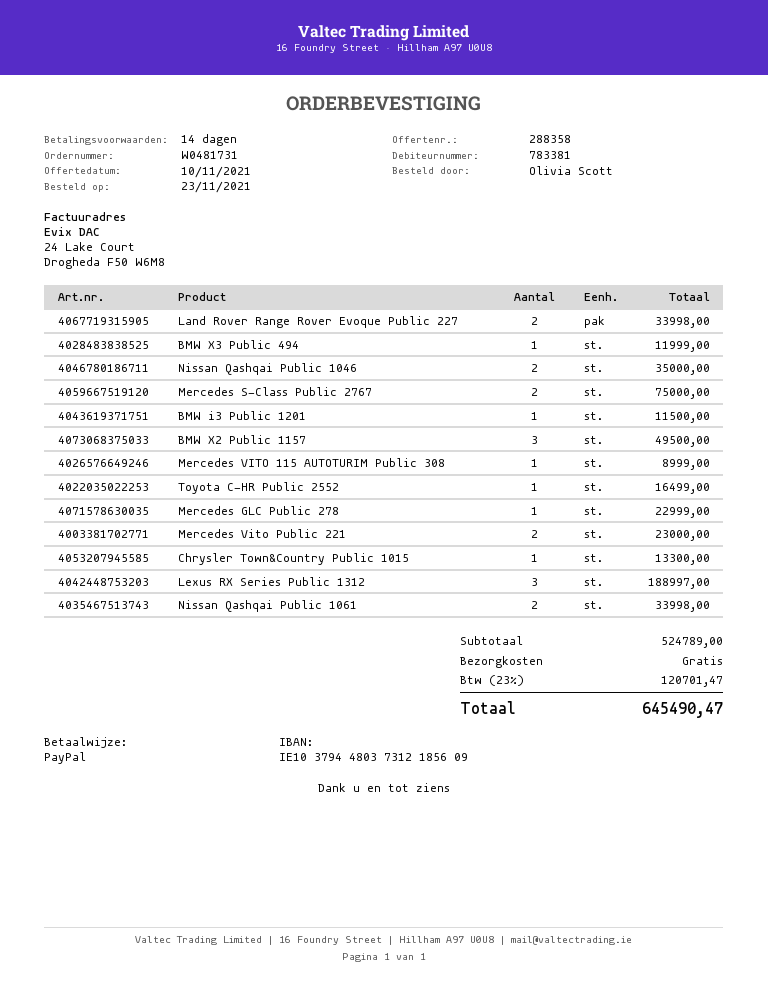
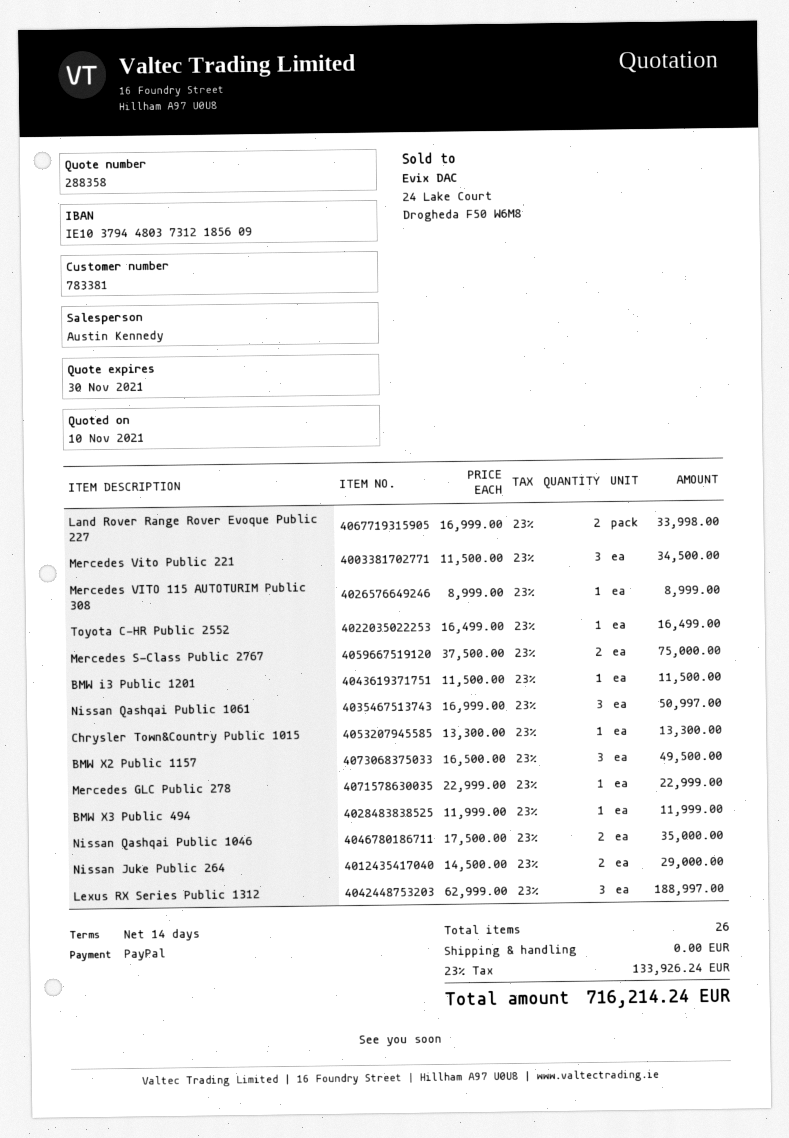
Mercedes Vito Public 221: 2 for 23000.00 -> 3 for 34500.00
Nissan Qashqai Public 1061: 2 for 33998.00 -> 3 for 50997.00
Nissan Juke Public 264: none -> 2 for 29000.00
tax: 23% = 120701.47 -> 23% = 133926.24
total: 645490.47 -> 716214.24

